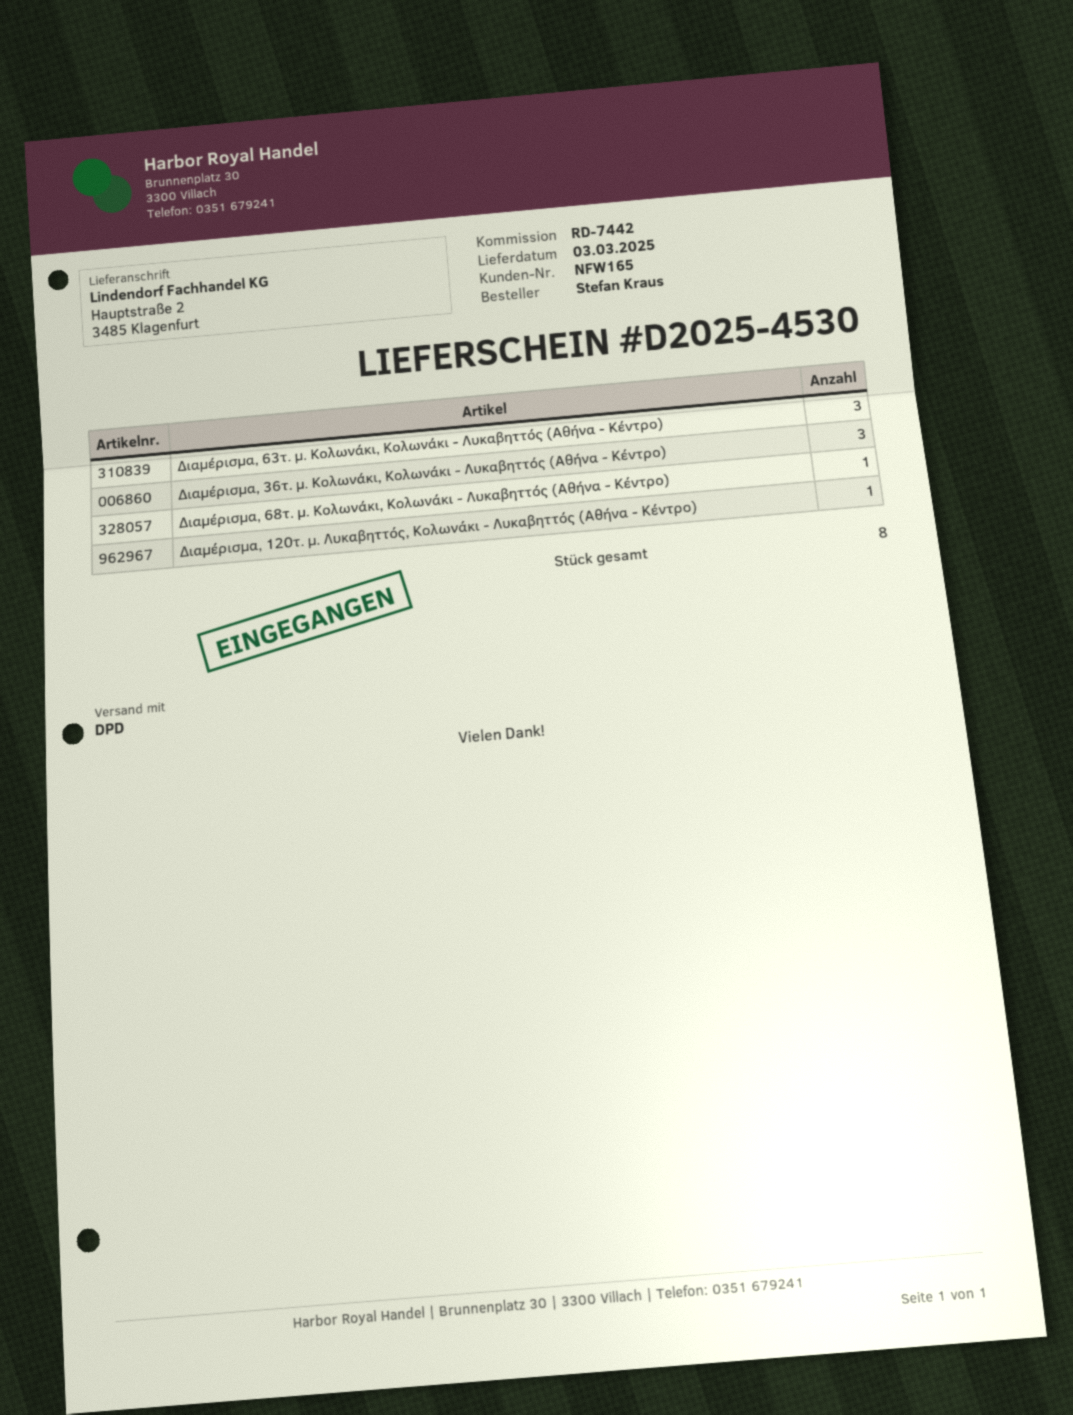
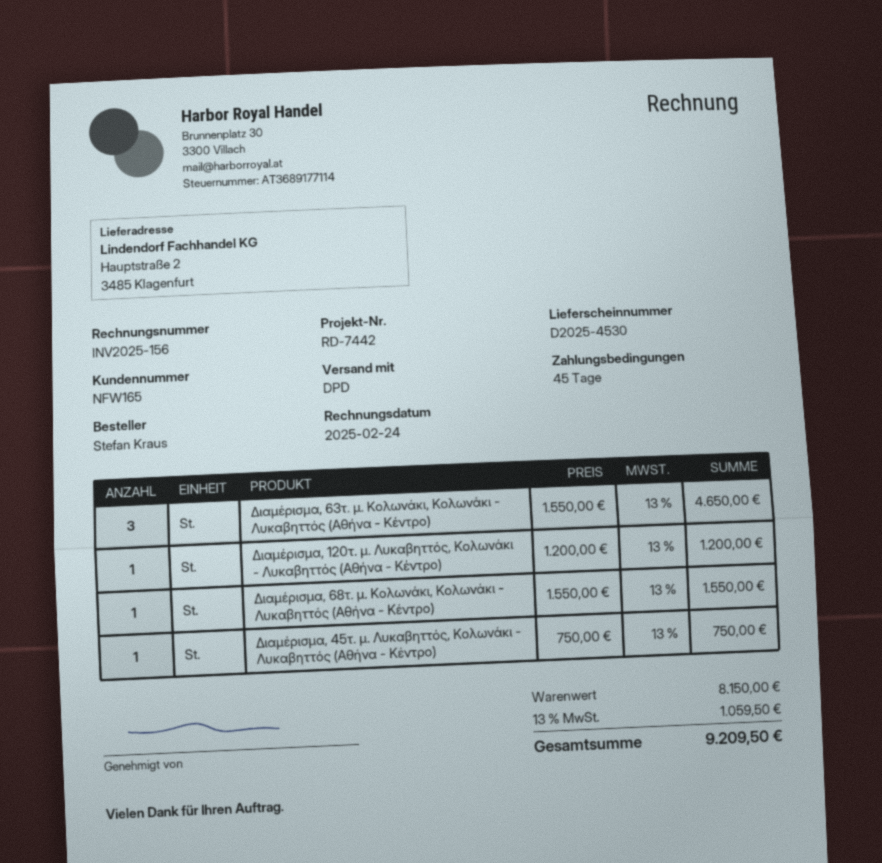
Διαμέρισμα, 36τ. μ. Κολωνάκι, Κολωνάκι - Λυκαβηττός (Αθήνα - Κέντρο): 3 -> none
Διαμέρισμα, 45τ. μ. Λυκαβηττός, Κολωνάκι - Λυκαβηττός (Αθήνα - Κέντρο): none -> 1

